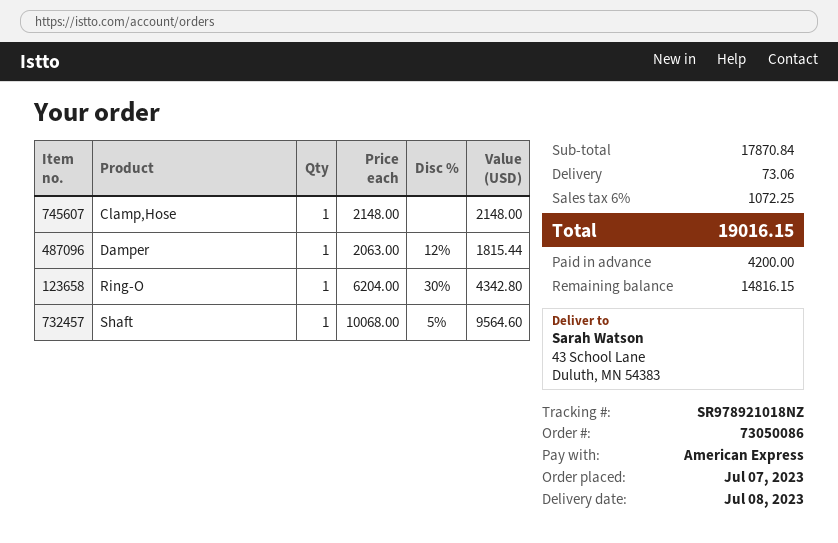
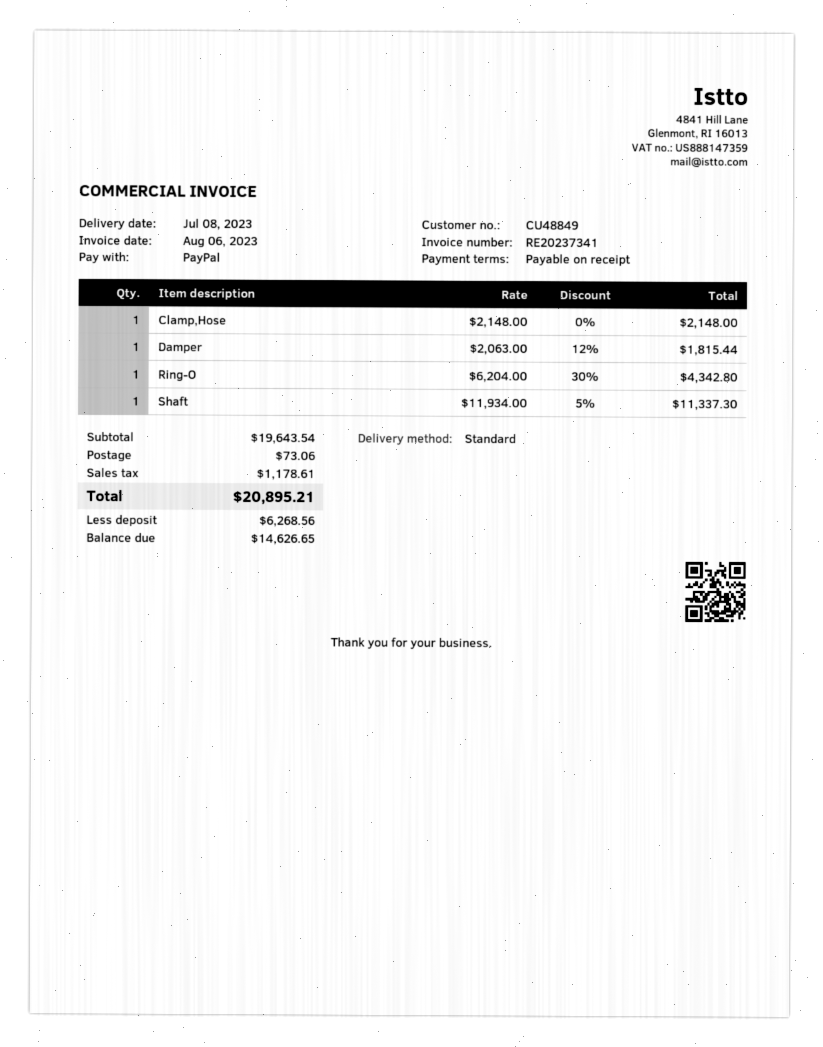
payment method: American Express -> PayPal
Shaft: 1 x 10068.00 - 5% = 9564.60 -> 1 x 11934.00 - 5% = 11337.30
subtotal: 17870.84 -> 19643.54
tax: 1072.25 -> 1178.61
total: 19016.15 -> 20895.21
deposit: 4200.00 -> 6268.56
balance: 14816.15 -> 14626.65

